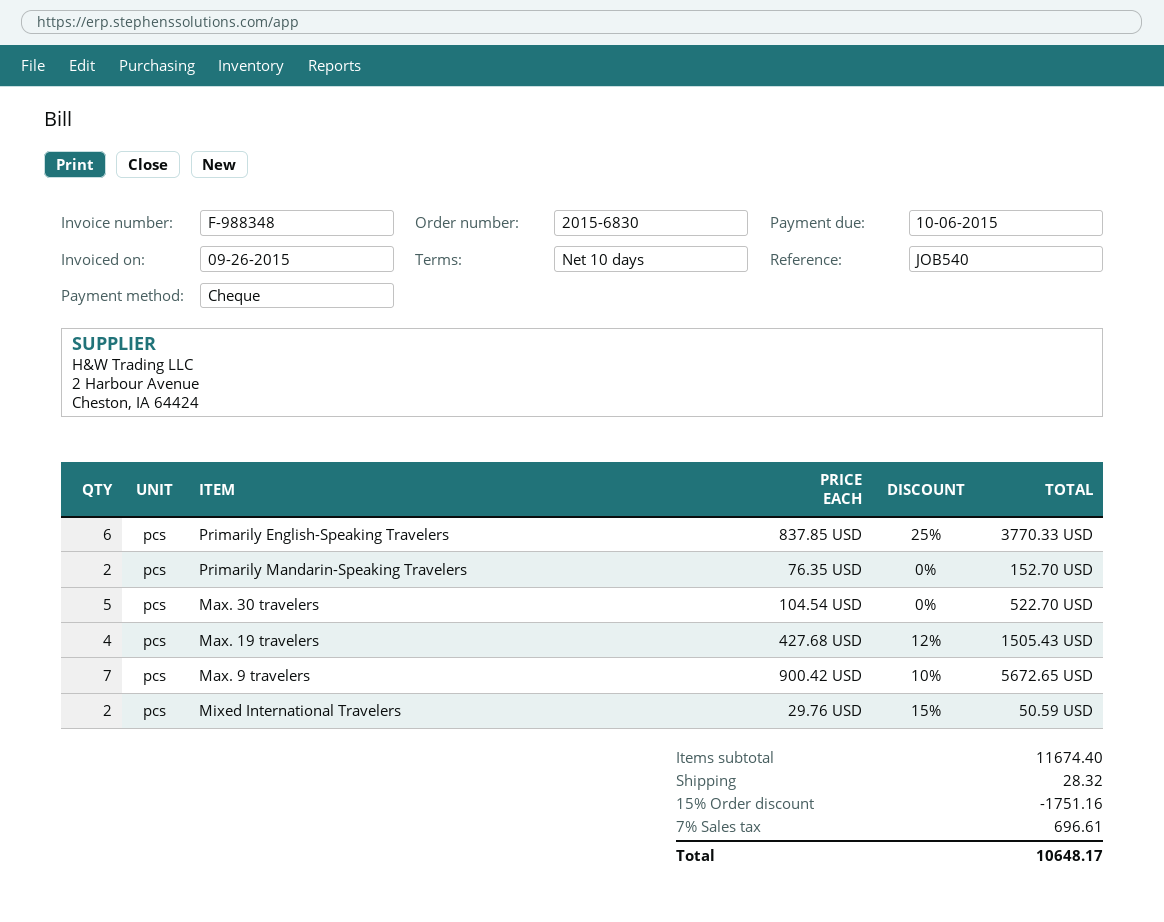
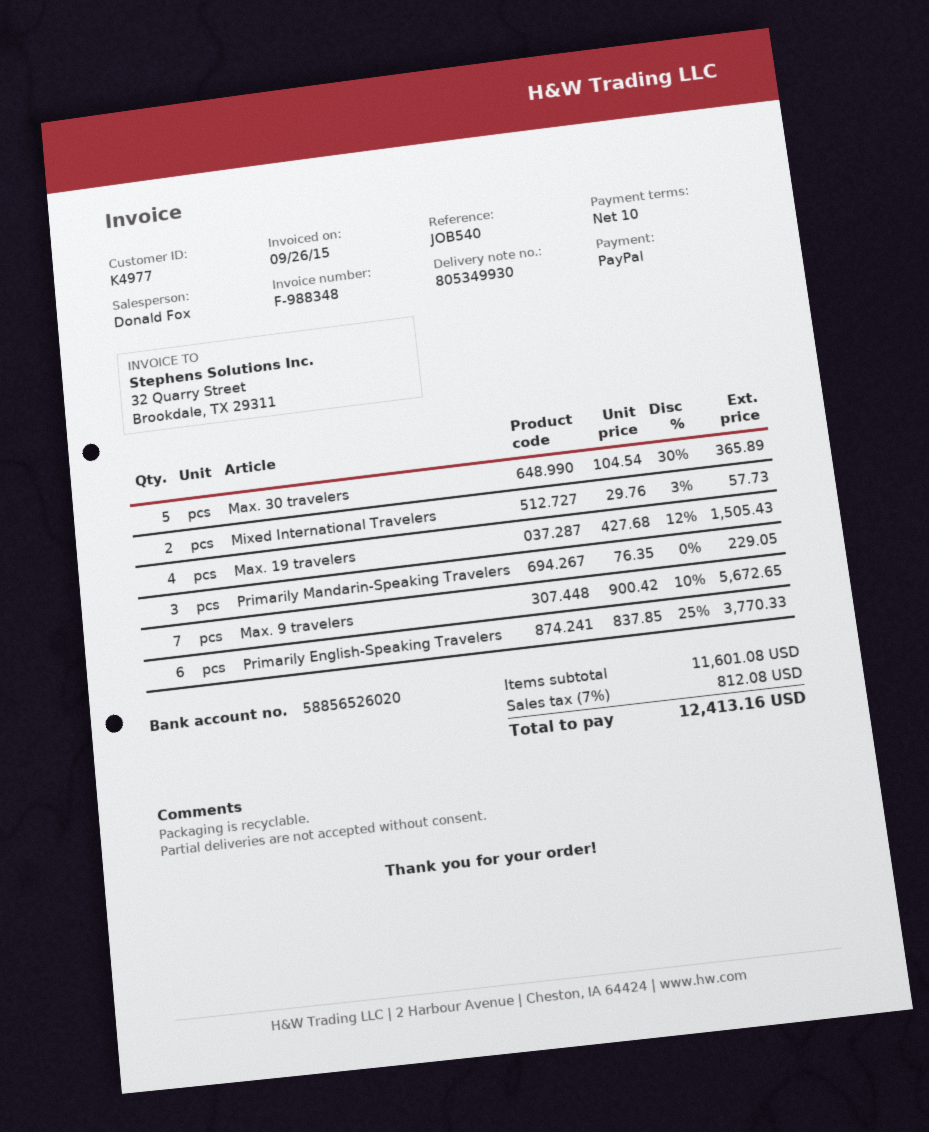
payment method: cheque -> PayPal
Primarily Mandarin-Speaking Travelers: 2 x 76.35 = 152.70 -> 3 x 76.35 = 229.05
Max. 30 travelers: 5 x 104.54 = 522.70 -> 5 x 104.54 - 30% = 365.89
Mixed International Travelers: 2 x 29.76 - 15% = 50.59 -> 2 x 29.76 - 3% = 57.73
subtotal: 11674.40 -> 11601.08
discount: 15% = 1751.16 -> none
shipping: 28.32 -> none
tax: 7% = 696.61 -> 7% = 812.08
total: 10648.17 -> 12413.16

